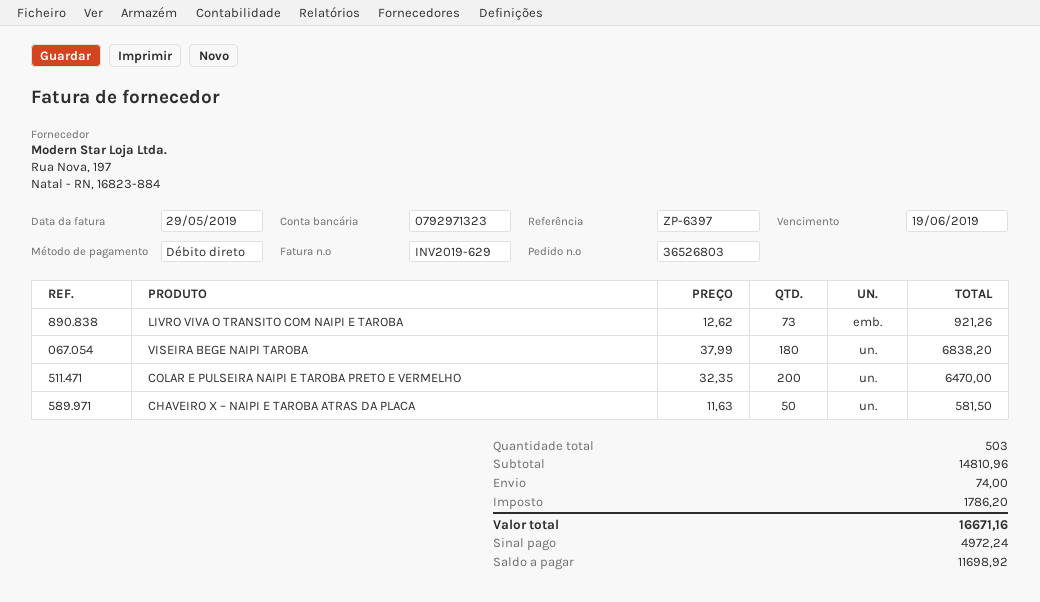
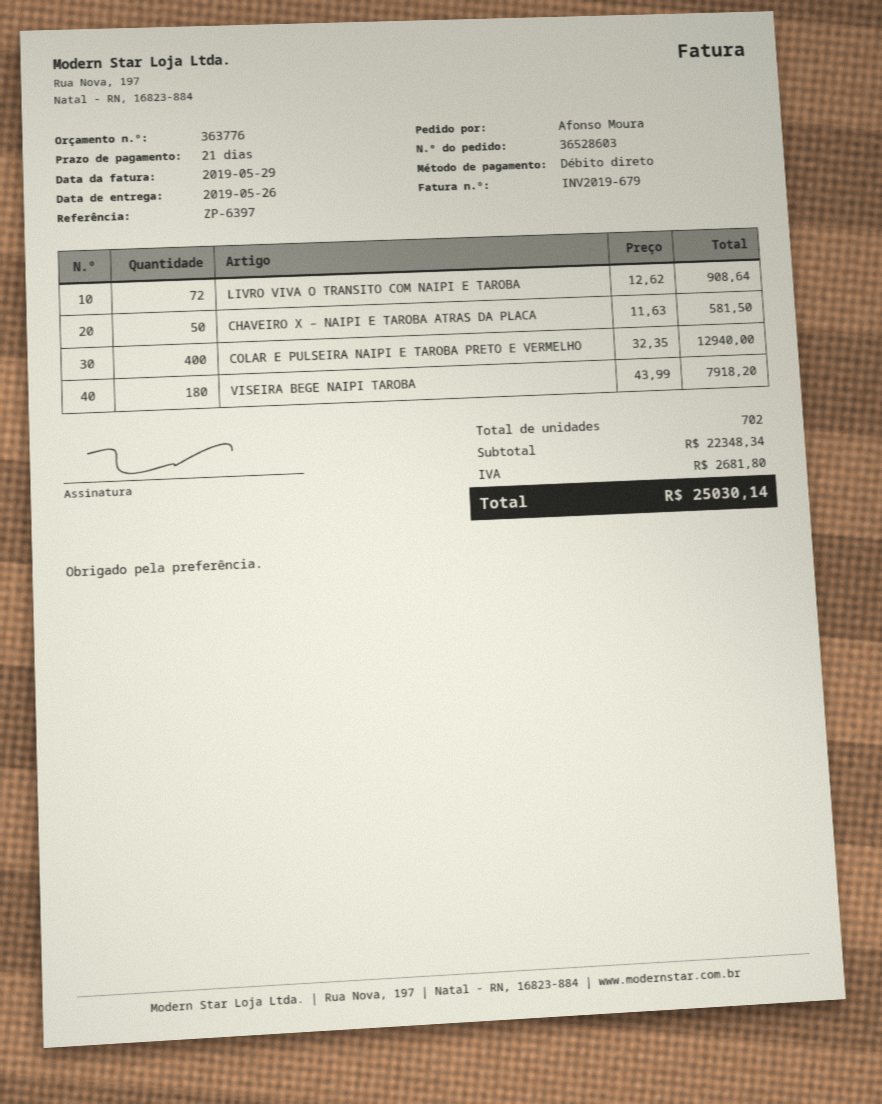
order number: 36526803 -> 36528603
invoice number: INV2019-629 -> INV2019-679
LIVRO VIVA O TRANSITO COM NAIPI E TAROBA: 73 x 12.62 = 921.26 -> 72 x 12.62 = 908.64
VISEIRA BEGE NAIPI TAROBA: 180 x 37.99 = 6838.20 -> 180 x 43.99 = 7918.20
COLAR E PULSEIRA NAIPI E TAROBA PRETO E VERMELHO: 200 x 32.35 = 6470.00 -> 400 x 32.35 = 12940.00
total quantity: 503 -> 702
subtotal: 14810.96 -> 22348.34
shipping: 74.00 -> none
tax: 1786.20 -> 2681.80
total: 16671.16 -> 25030.14

